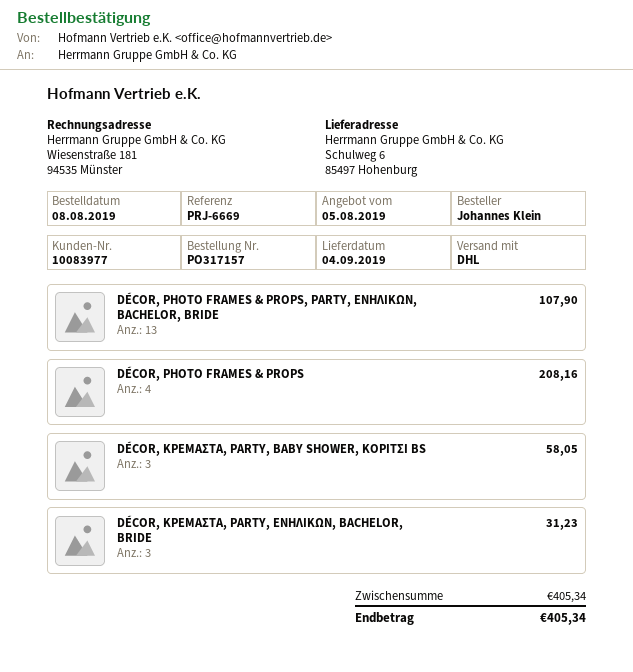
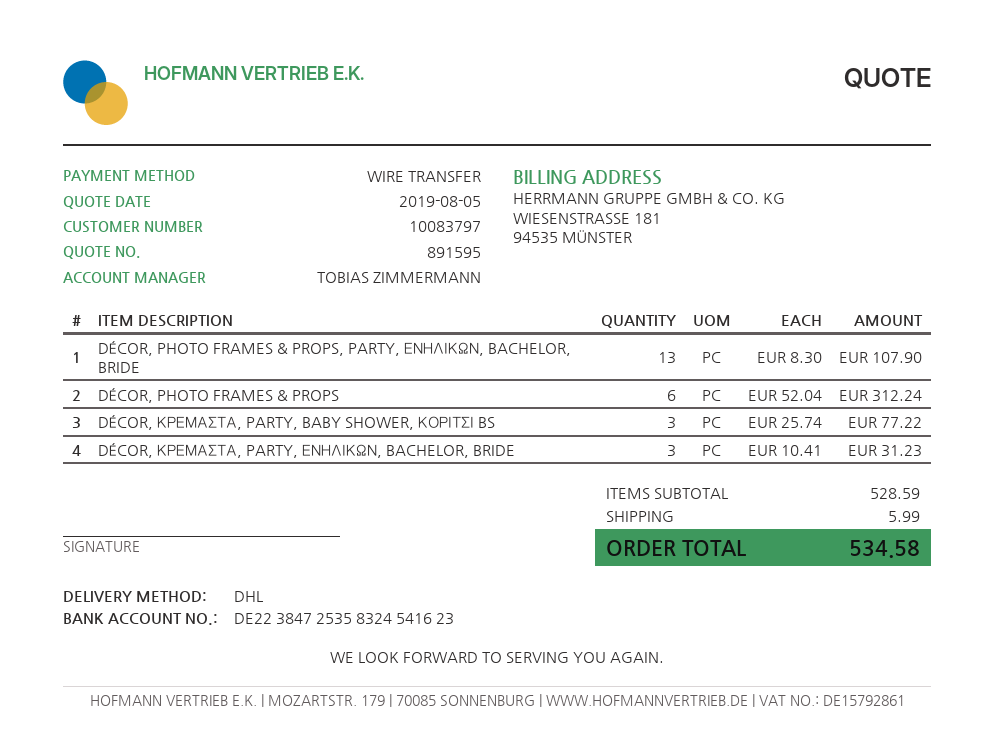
customer number: 10083977 -> 10083797
DÉCOR, PHOTO FRAMES & PROPS: 4 for 208.16 -> 6 for 312.24
DÉCOR, ΚΡΕΜΑΣΤΑ, PARTY, BABY SHOWER, ΚΟΡΙΤΣΙ BS: 3 for 58.05 -> 3 for 77.22
subtotal: 405.34 -> 528.59
shipping: none -> 5.99
total: 405.34 -> 534.58

